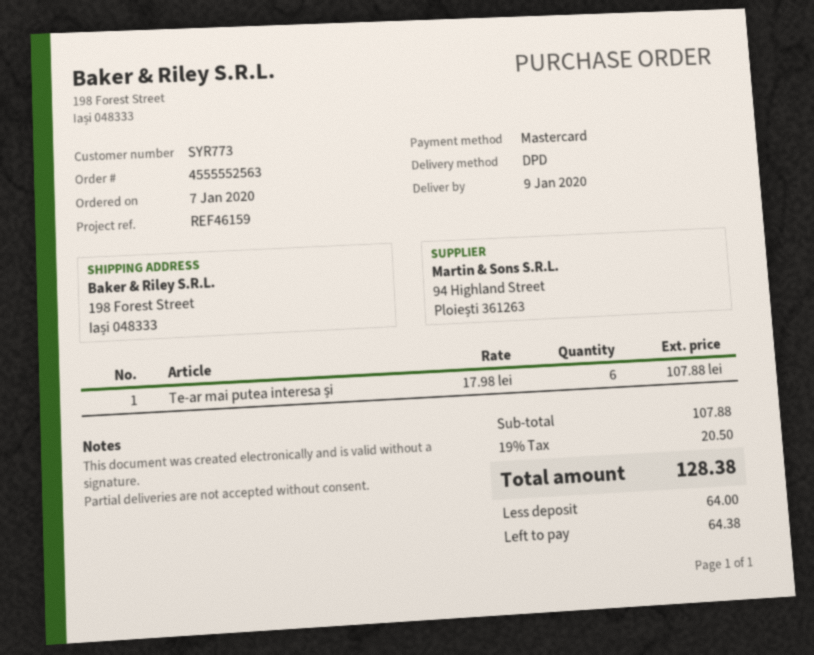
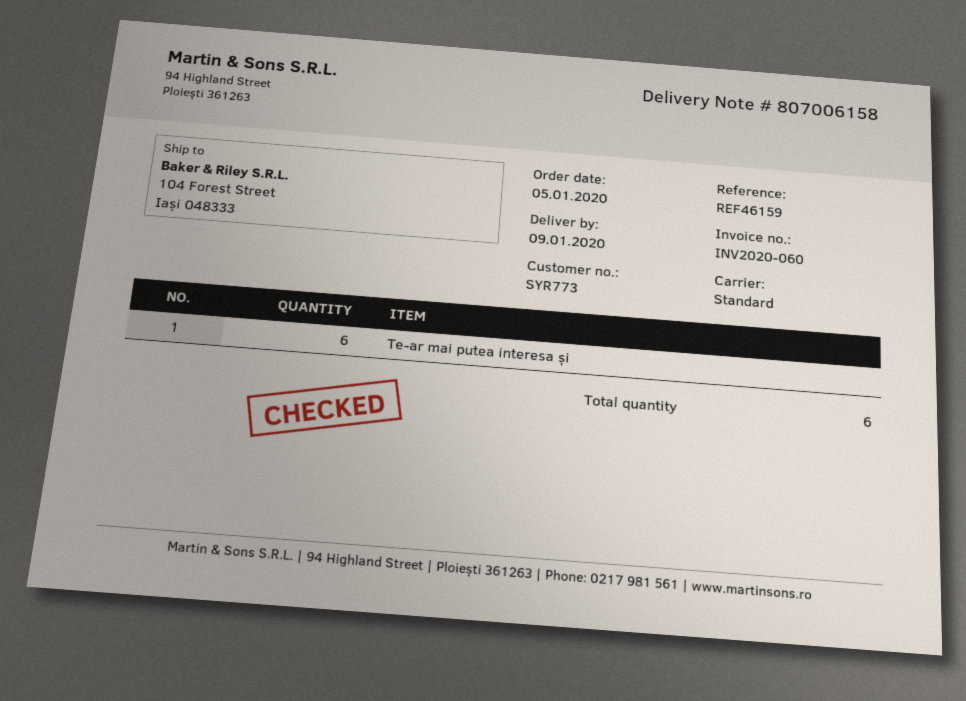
order date: 2020-01-07 -> 2020-01-05
shipping method: DPD -> standard
ship to: 198 Forest Street, Iași 048333 -> 104 Forest Street, Iași 048333

